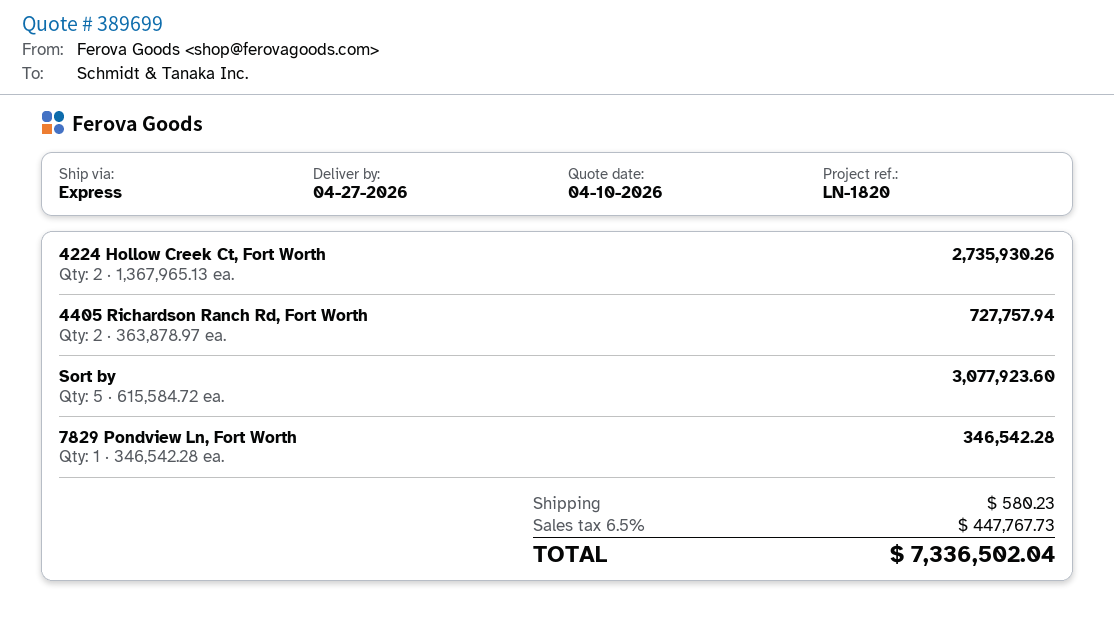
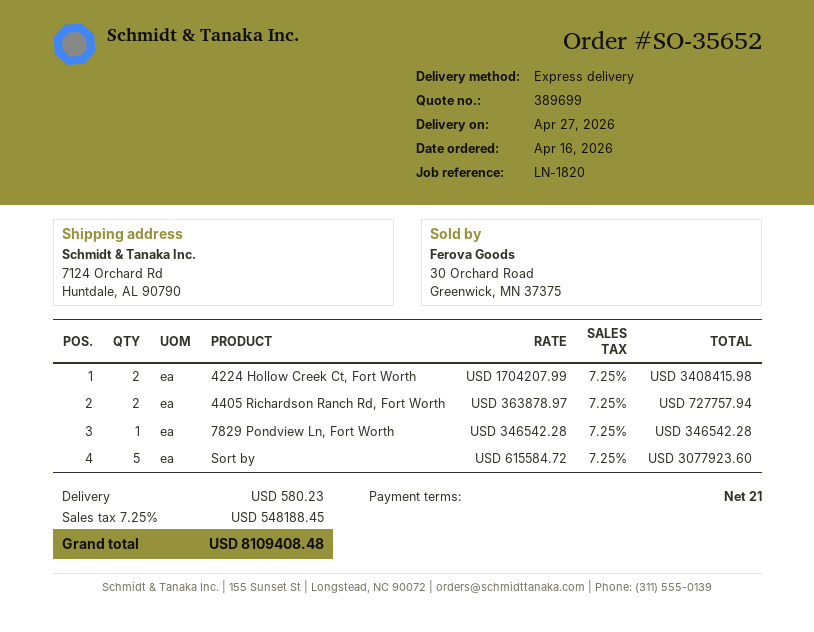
4224 Hollow Creek Ct, Fort Worth: 2 x 1367965.13 = 2735930.26 -> 2 x 1704207.99 = 3408415.98
tax: 6.5% = 447767.73 -> 7.25% = 548188.45
total: 7336502.04 -> 8109408.48

